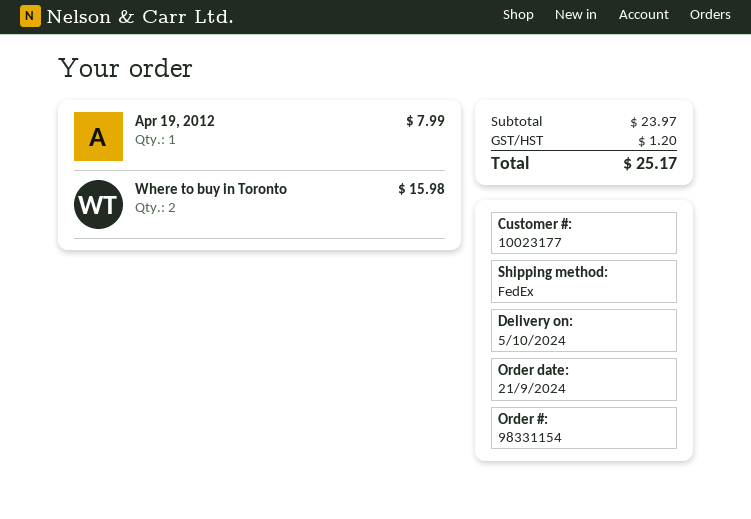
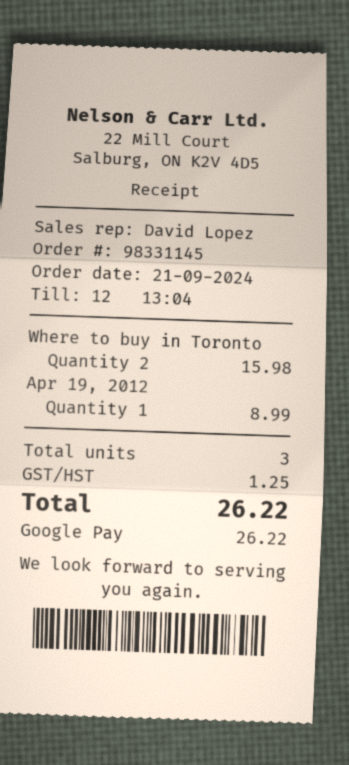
order number: 98331154 -> 98331145
Apr 19, 2012: 1 for 7.99 -> 1 for 8.99
tax: 1.20 -> 1.25
total: 25.17 -> 26.22

